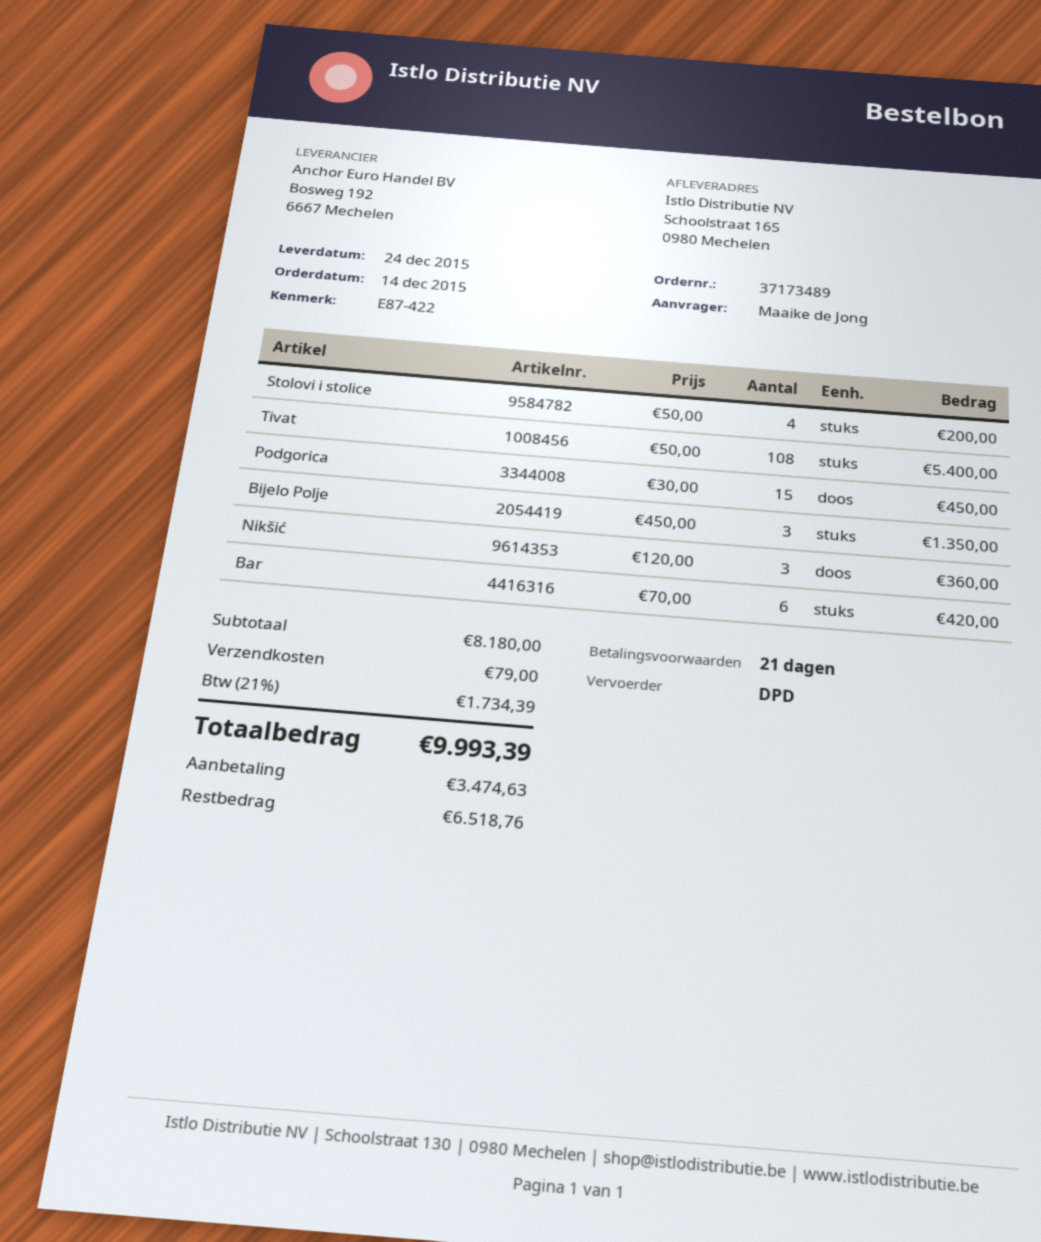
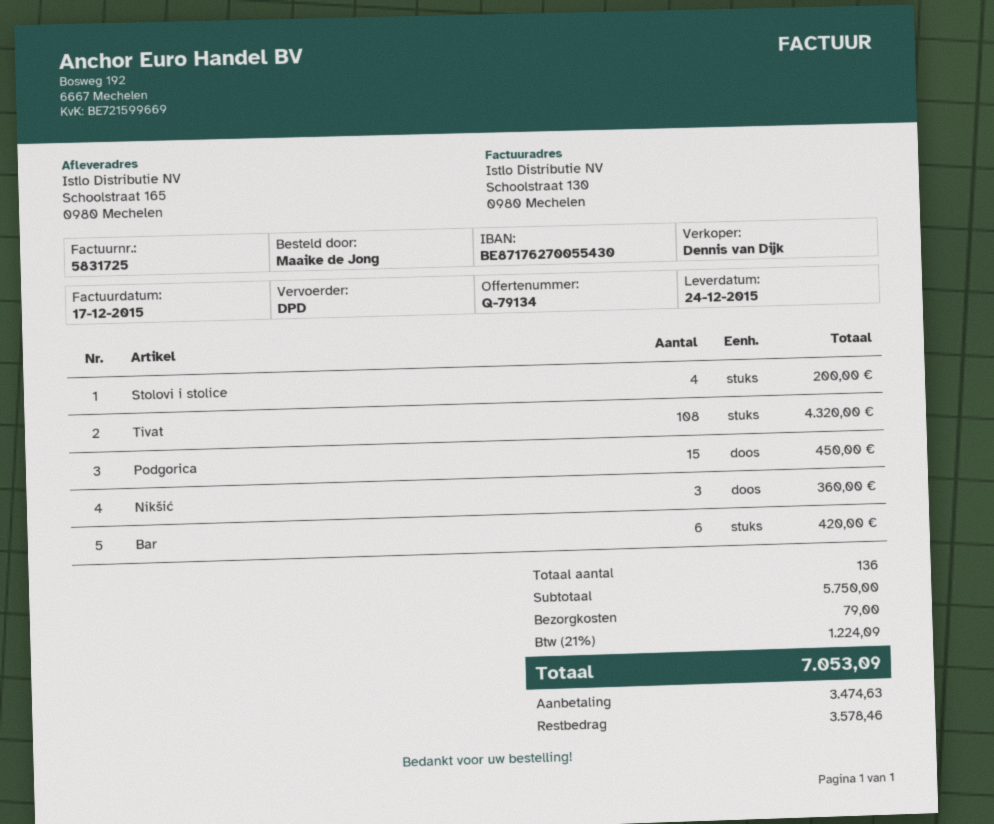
Tivat: 108 for 5400.00 -> 108 for 4320.00
Bijelo Polje: 3 for 1350.00 -> none
subtotal: 8180.00 -> 5750.00
tax: 21% = 1734.39 -> 21% = 1224.09
total: 9993.39 -> 7053.09
balance: 6518.76 -> 3578.46

